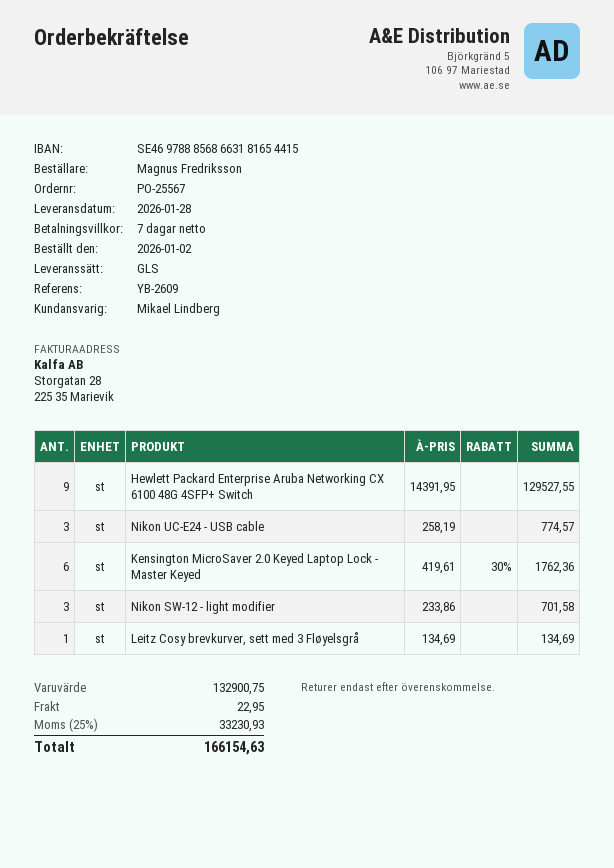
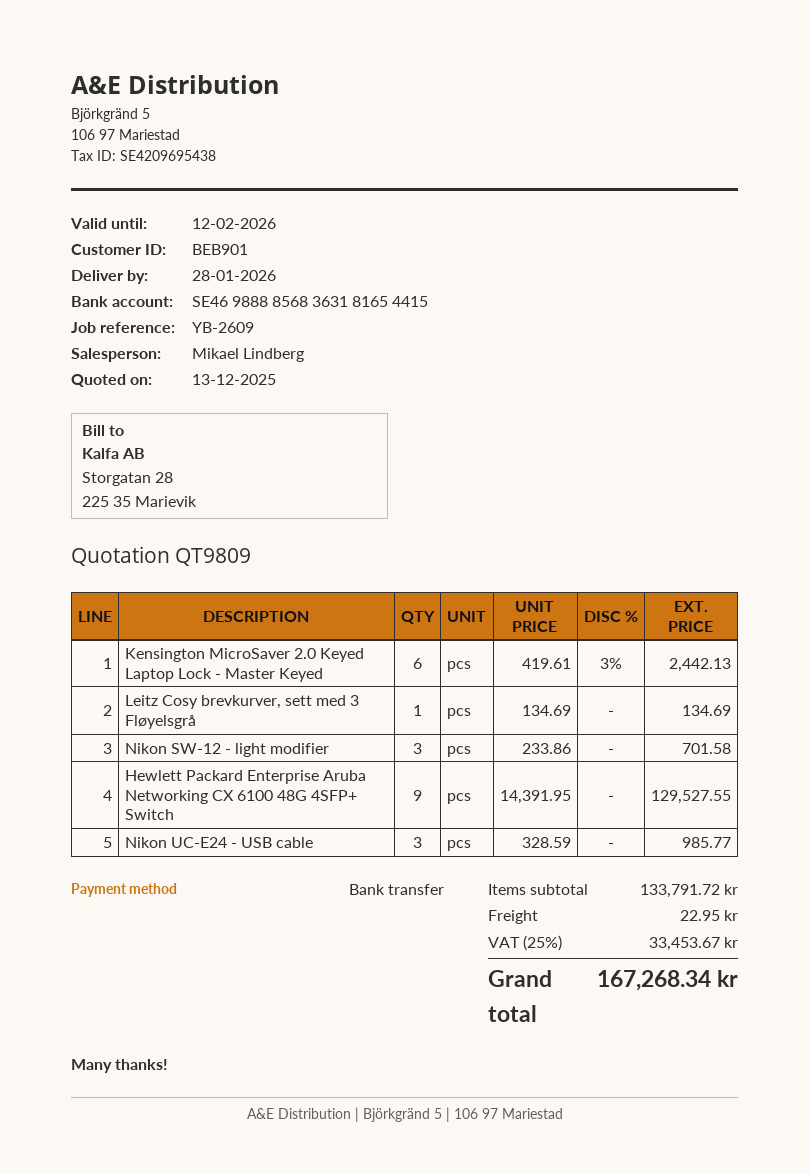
bank account: SE4697888568663181654415 -> SE4698888568363181654415
Nikon UC-E24 - USB cable: 3 x 258.19 = 774.57 -> 3 x 328.59 = 985.77
Kensington MicroSaver 2.0 Keyed Laptop Lock - Master Keyed: 6 x 419.61 - 30% = 1762.36 -> 6 x 419.61 - 3% = 2442.13
subtotal: 132900.75 -> 133791.72
tax: 25% = 33230.93 -> 25% = 33453.67
total: 166154.63 -> 167268.34

